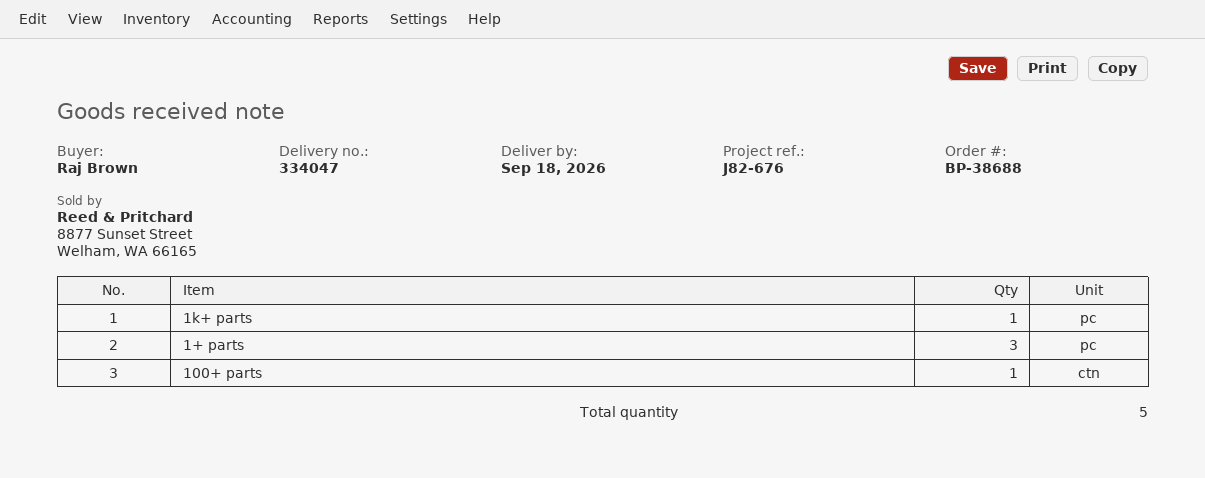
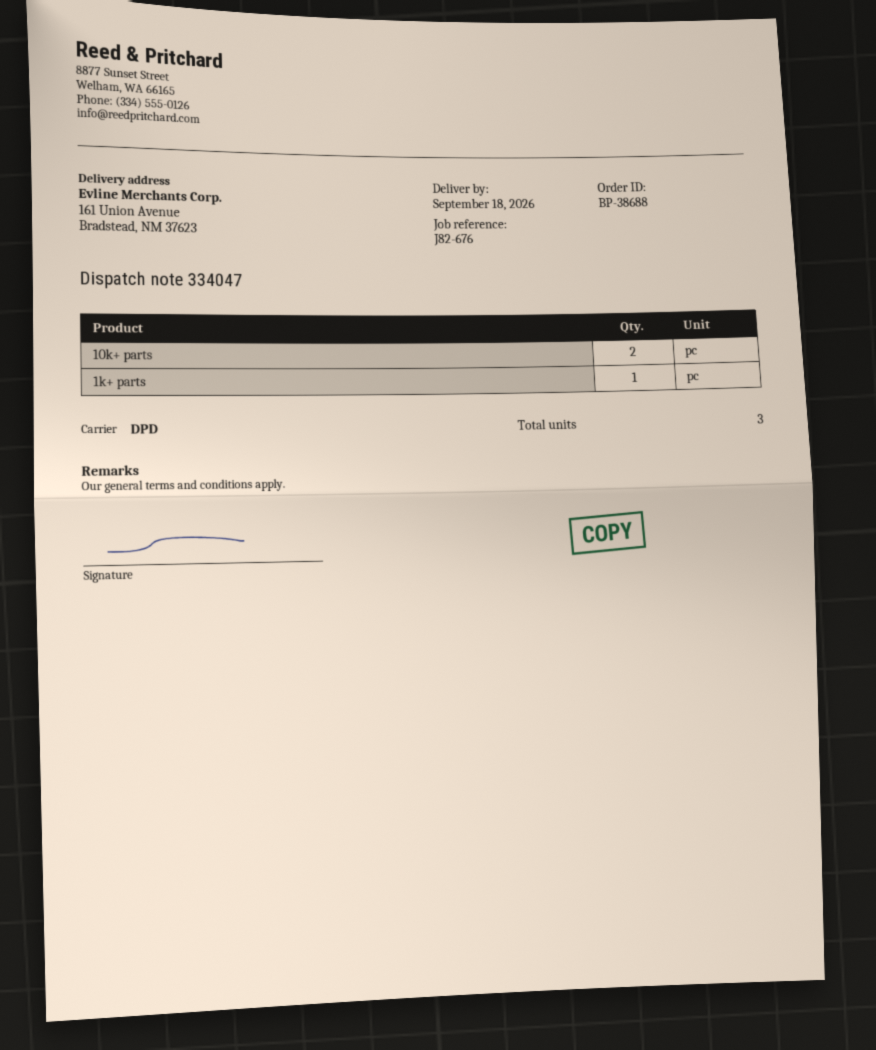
1+ parts: 3 -> none
100+ parts: 1 -> none
10k+ parts: none -> 2
total quantity: 5 -> 3

